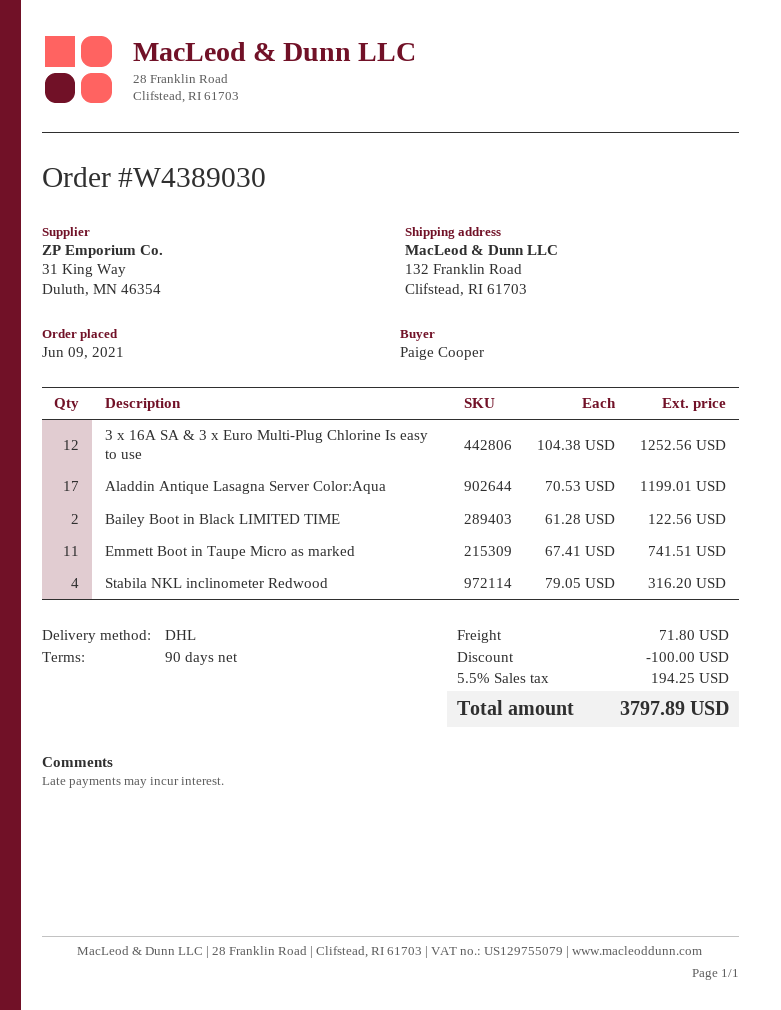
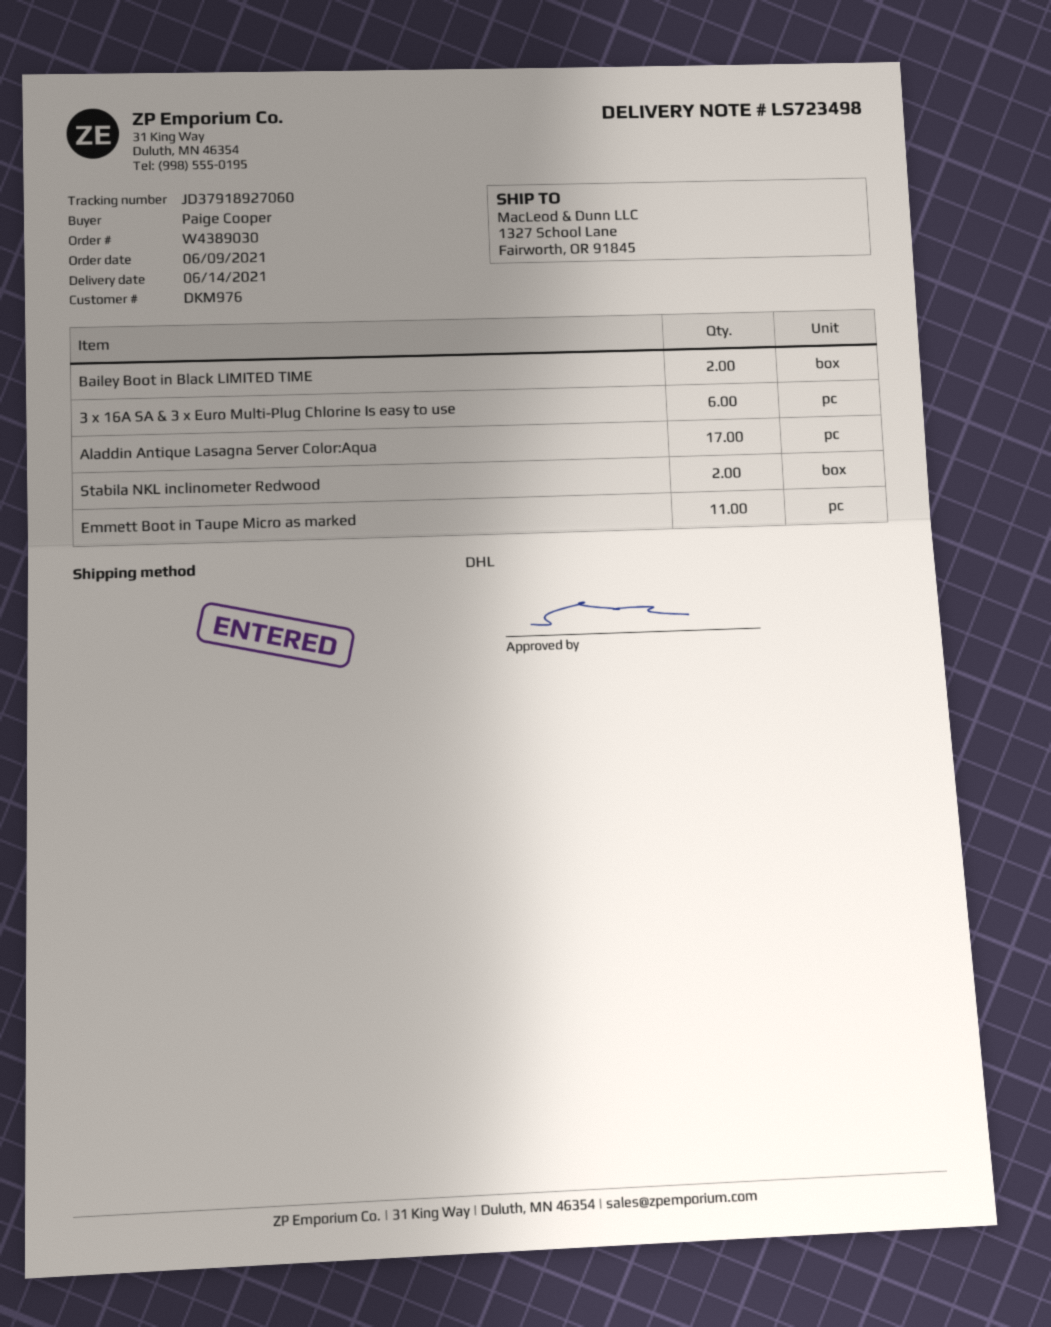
ship to: 132 Franklin Road, Clifstead, RI 61703 -> 1327 School Lane, Fairworth, OR 91845
3 x 16A SA & 3 x Euro Multi-Plug Chlorine Is easy to use: 12 -> 6
Stabila NKL inclinometer Redwood: 4 -> 2

